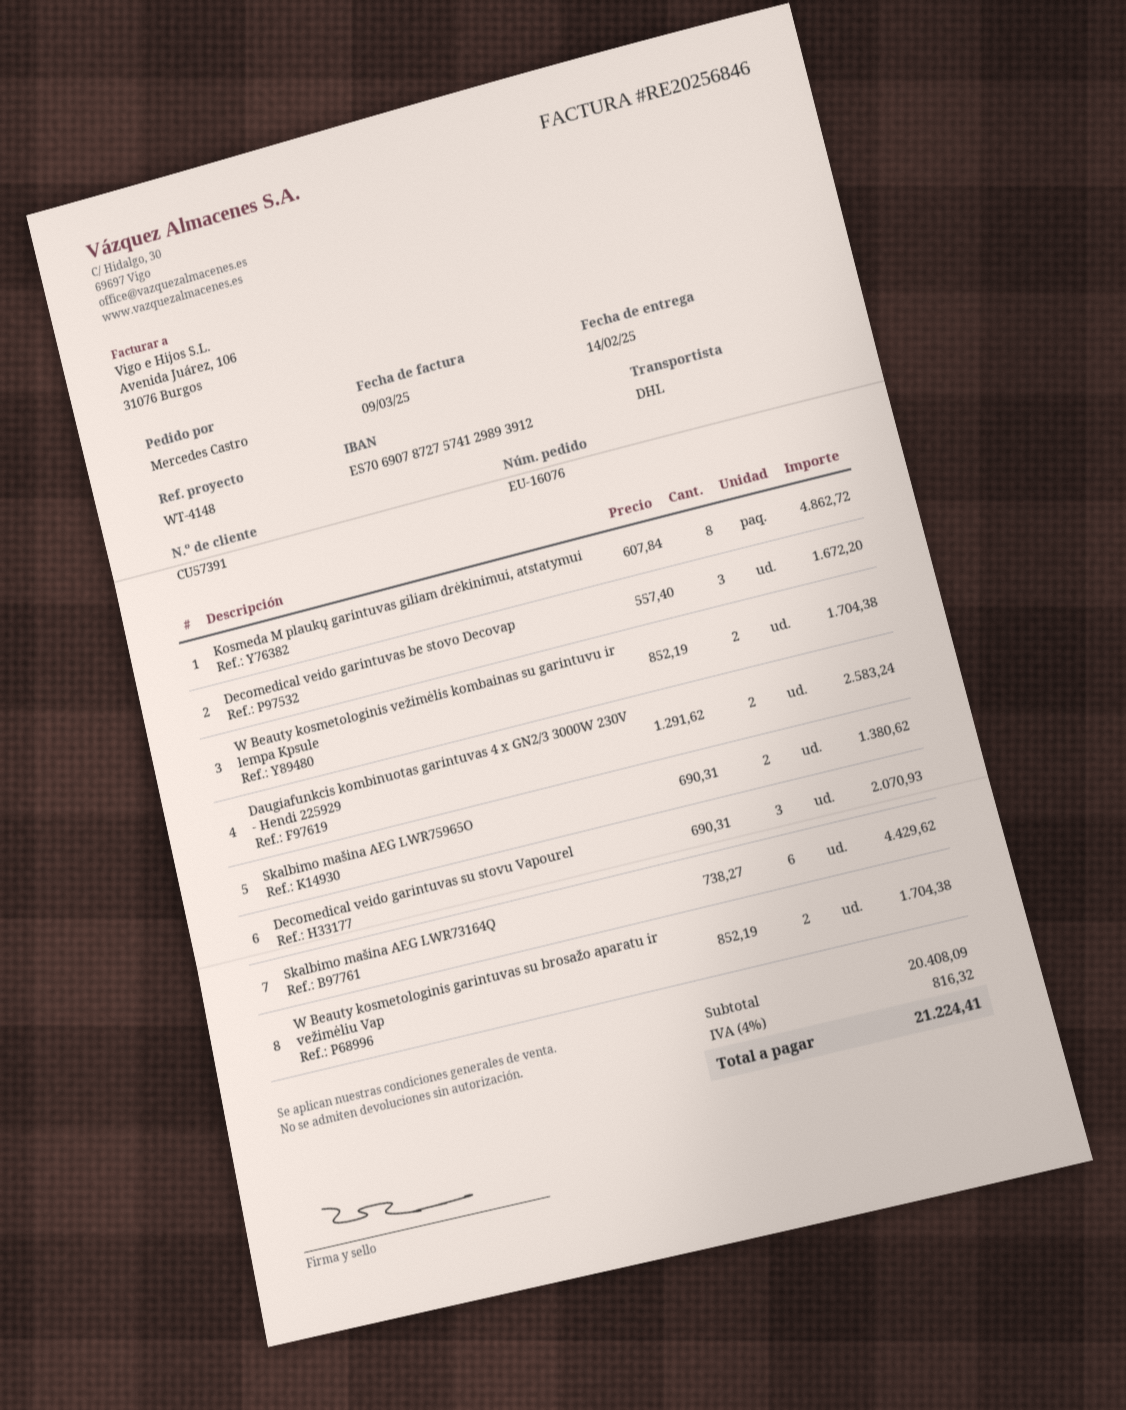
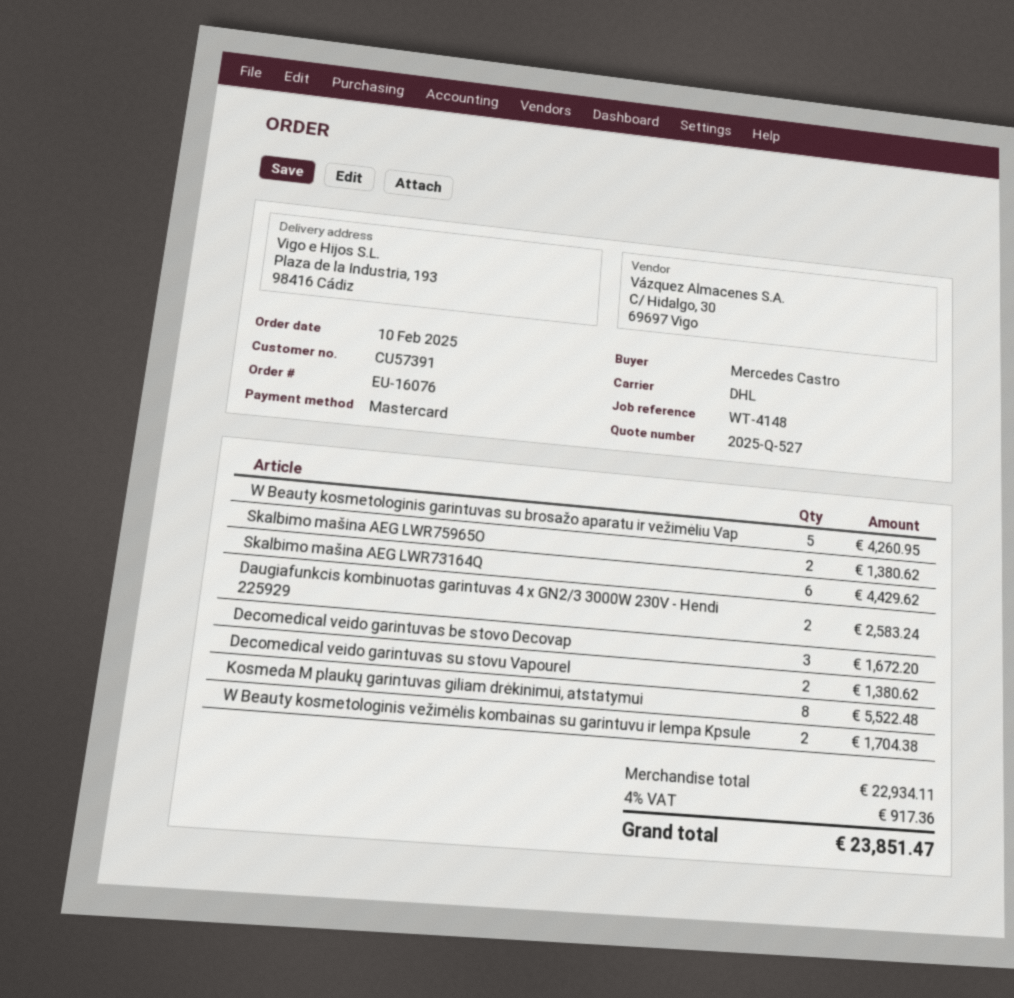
Kosmeda M plaukų garintuvas giliam drėkinimui, atstatymui: 8 for 4862.72 -> 8 for 5522.48
Decomedical veido garintuvas su stovu Vapourel: 3 for 2070.93 -> 2 for 1380.62
W Beauty kosmetologinis garintuvas su brosažo aparatu ir vežimėliu Vap: 2 for 1704.38 -> 5 for 4260.95
subtotal: 20408.09 -> 22934.11
tax: 4% = 816.32 -> 4% = 917.36
total: 21224.41 -> 23851.47

